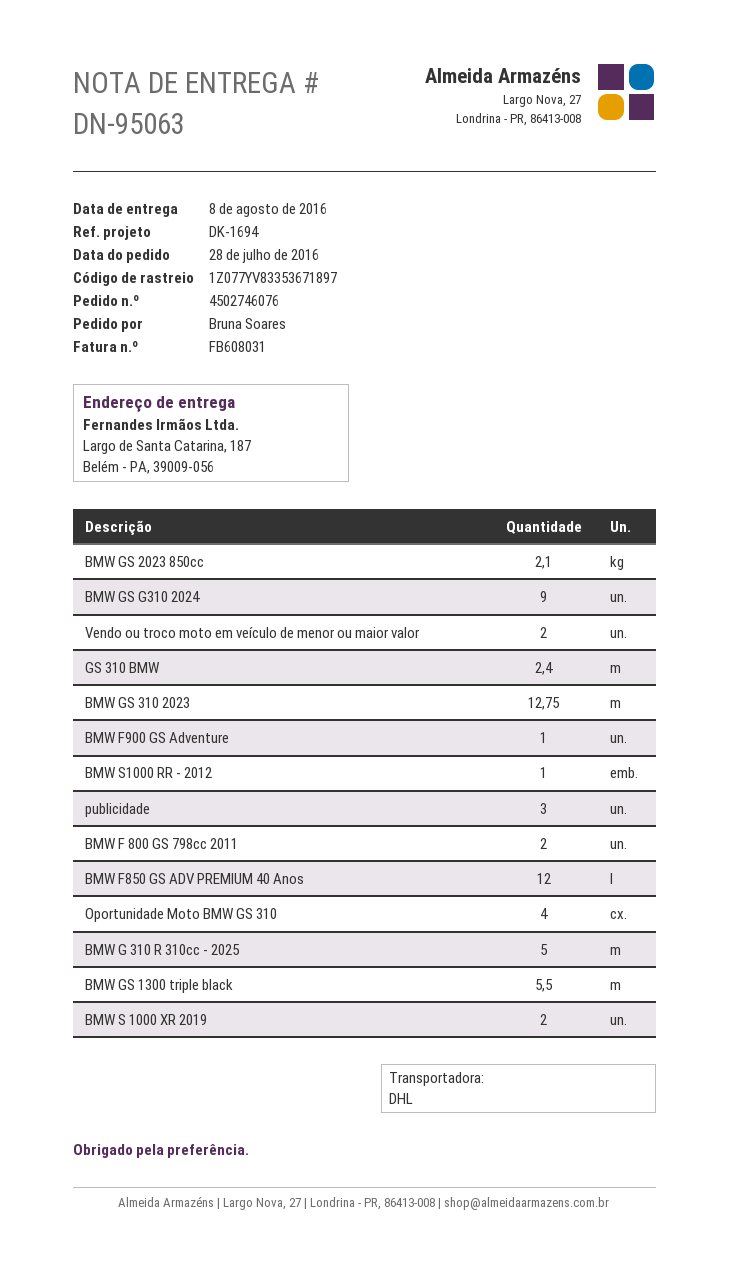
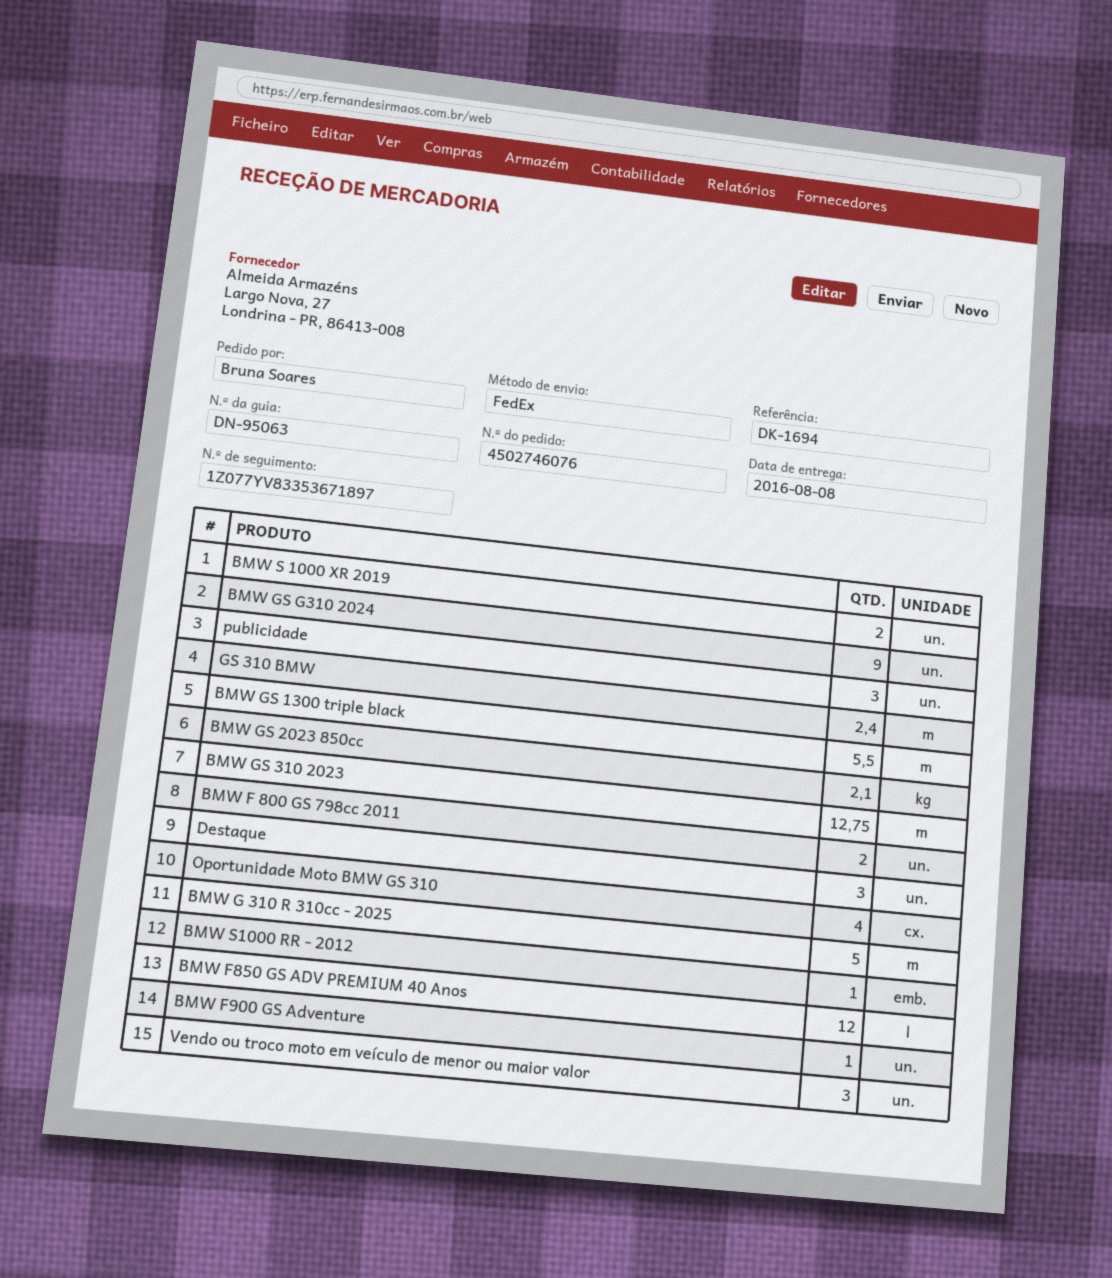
shipping method: DHL -> FedEx
Vendo ou troco moto em veículo de menor ou maior valor: 2 -> 3
Destaque: none -> 3

